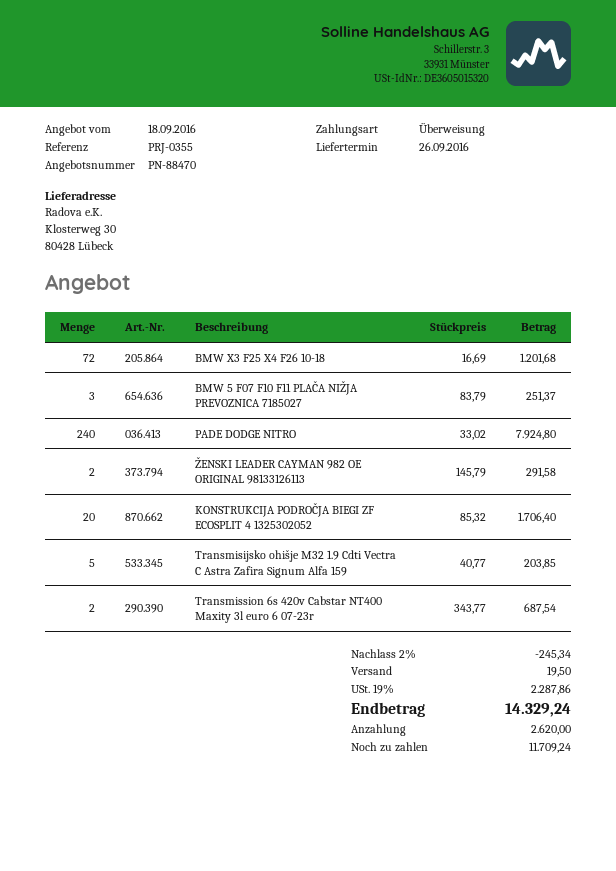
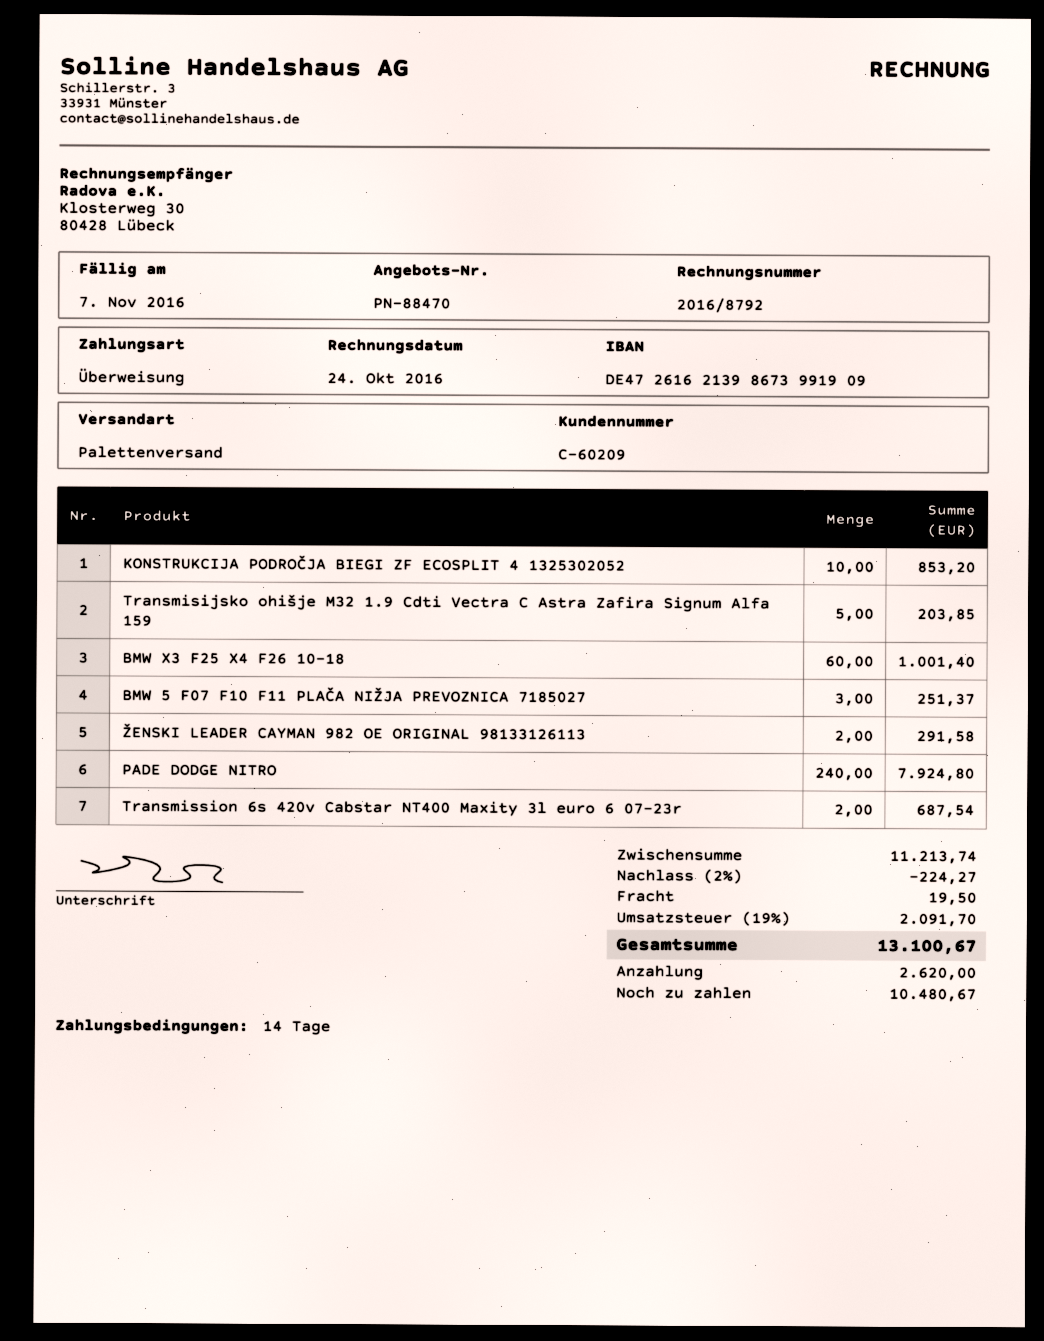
BMW X3 F25 X4 F26 10-18: 72 for 1201.68 -> 60 for 1001.40
KONSTRUKCIJA PODROČJA BIEGI ZF ECOSPLIT 4 1325302052: 20 for 1706.40 -> 10 for 853.20
discount: 2% = 245.34 -> 2% = 224.27
tax: 19% = 2287.86 -> 19% = 2091.70
total: 14329.24 -> 13100.67
balance: 11709.24 -> 10480.67

